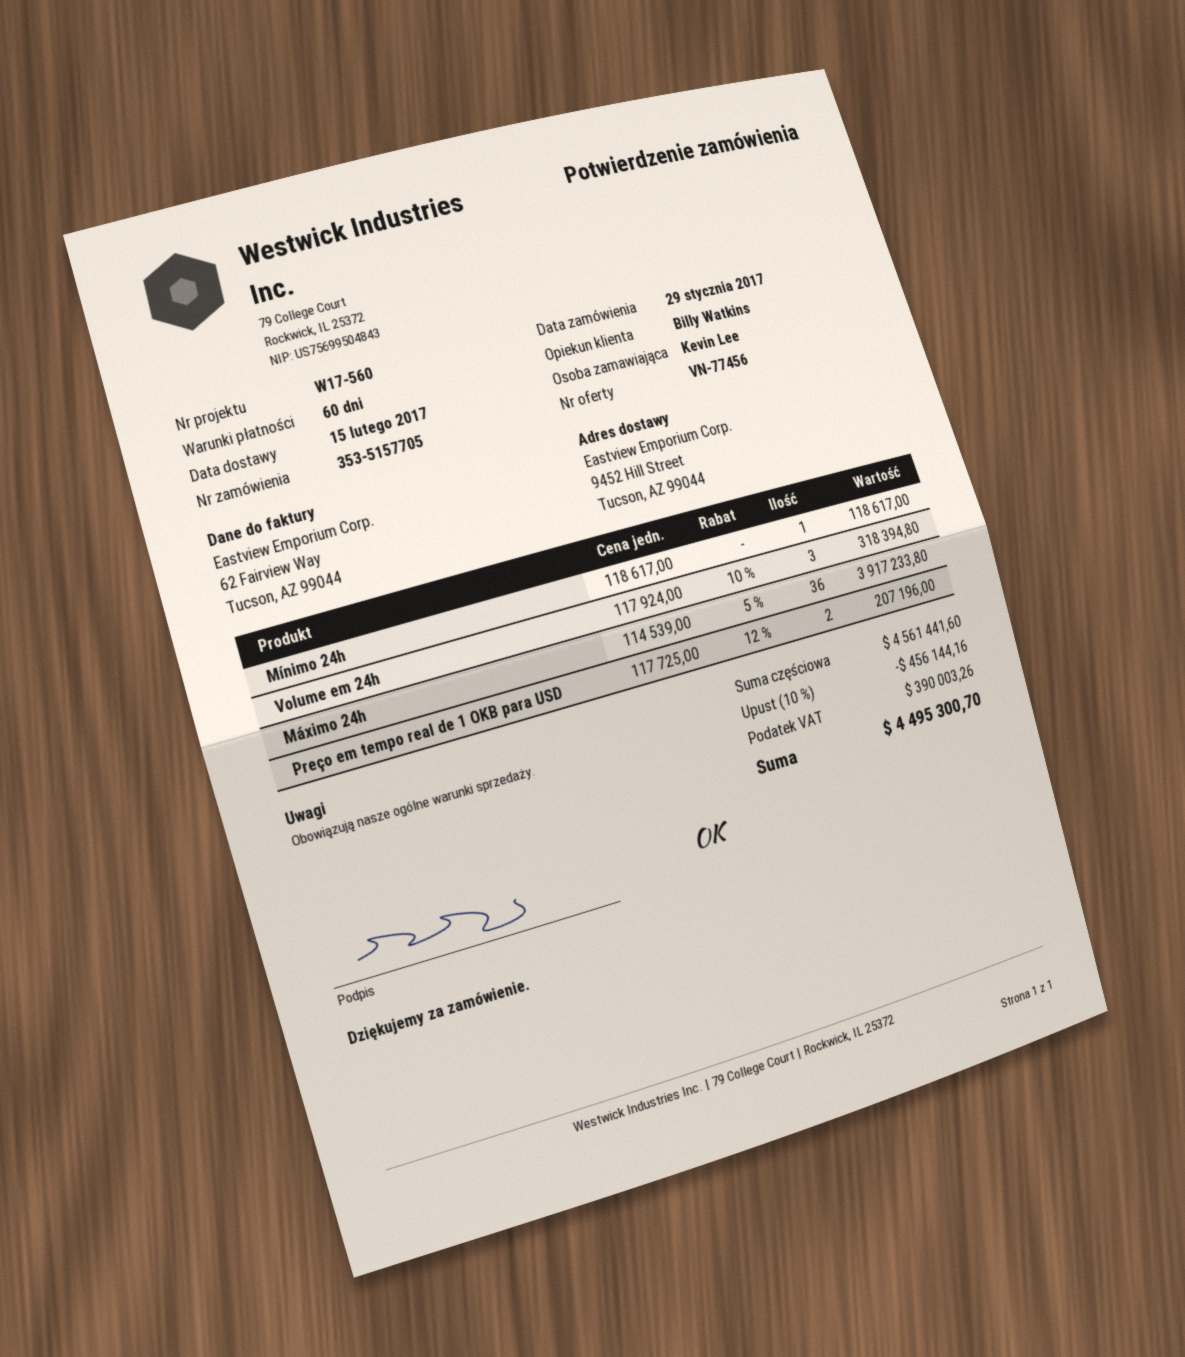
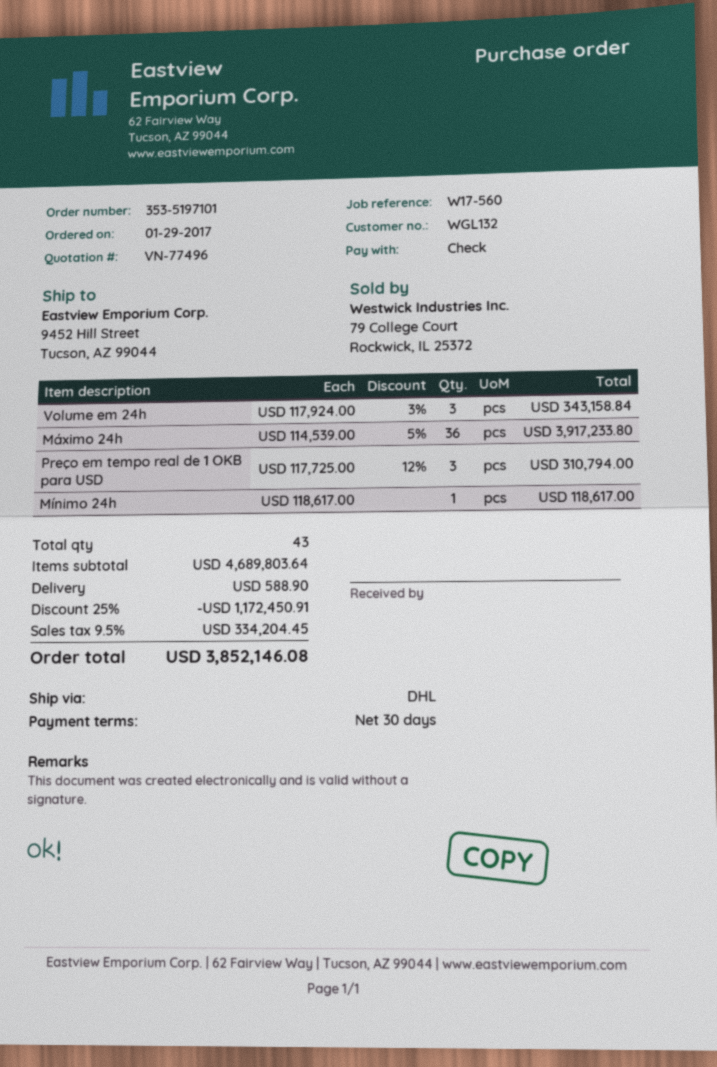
quote number: VN-77456 -> VN-77496
order number: 353-5157705 -> 353-5197101
payment terms: 60 days -> 30 days
Volume em 24h: 3 x 117924.00 - 10% = 318394.80 -> 3 x 117924.00 - 3% = 343158.84
Preço em tempo real de 1 OKB para USD: 2 x 117725.00 - 12% = 207196.00 -> 3 x 117725.00 - 12% = 310794.00
subtotal: 4561441.60 -> 4689803.64
discount: 10% = 456144.16 -> 25% = 1172450.91
shipping: none -> 588.90
tax: 390003.26 -> 334204.45
total: 4495300.70 -> 3852146.08

